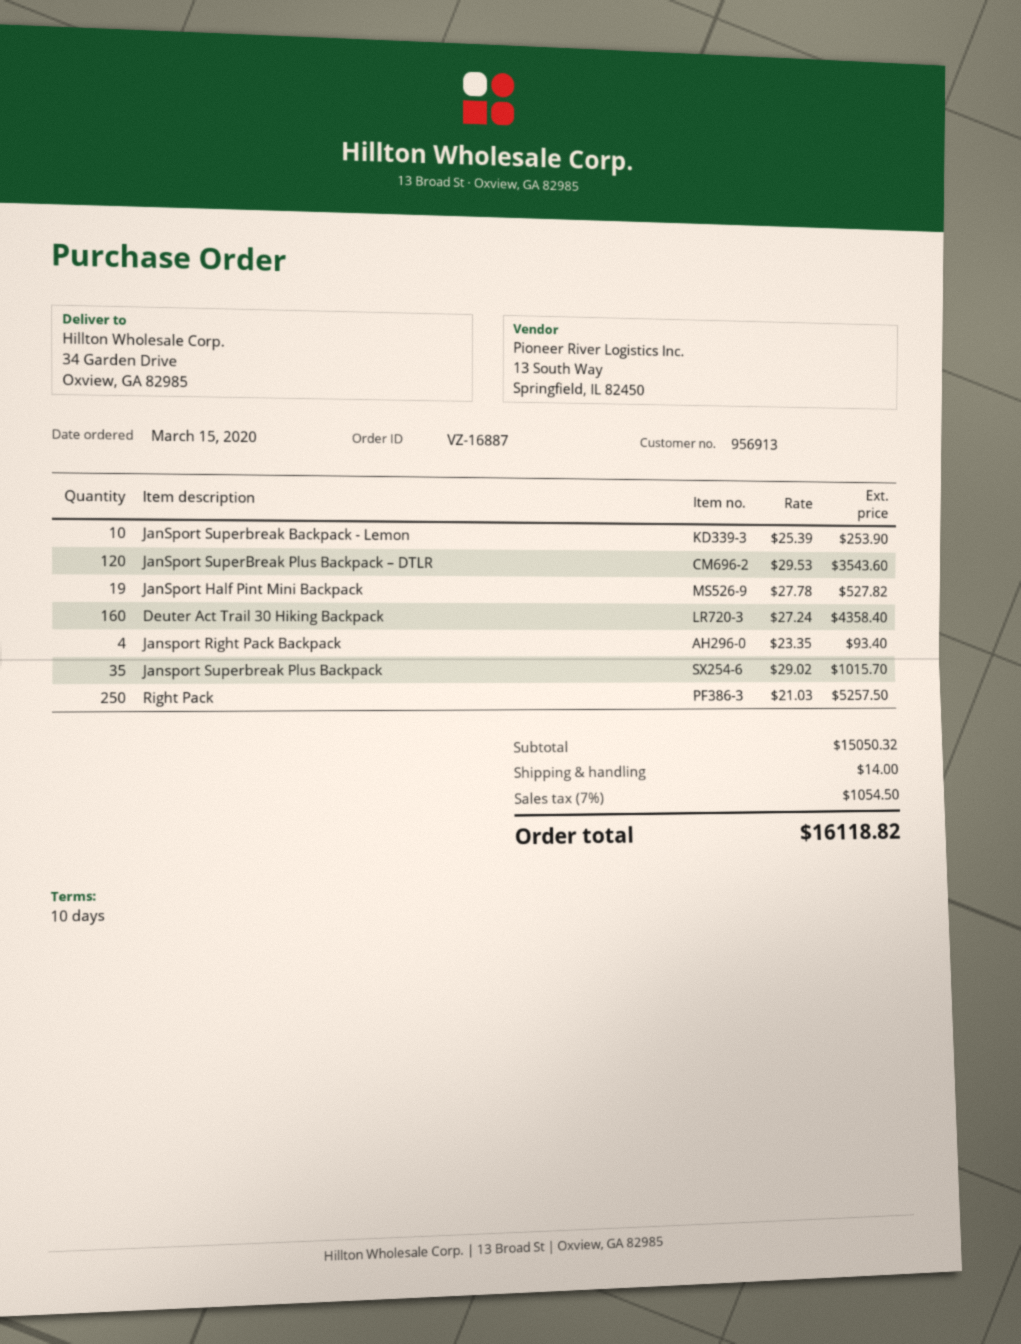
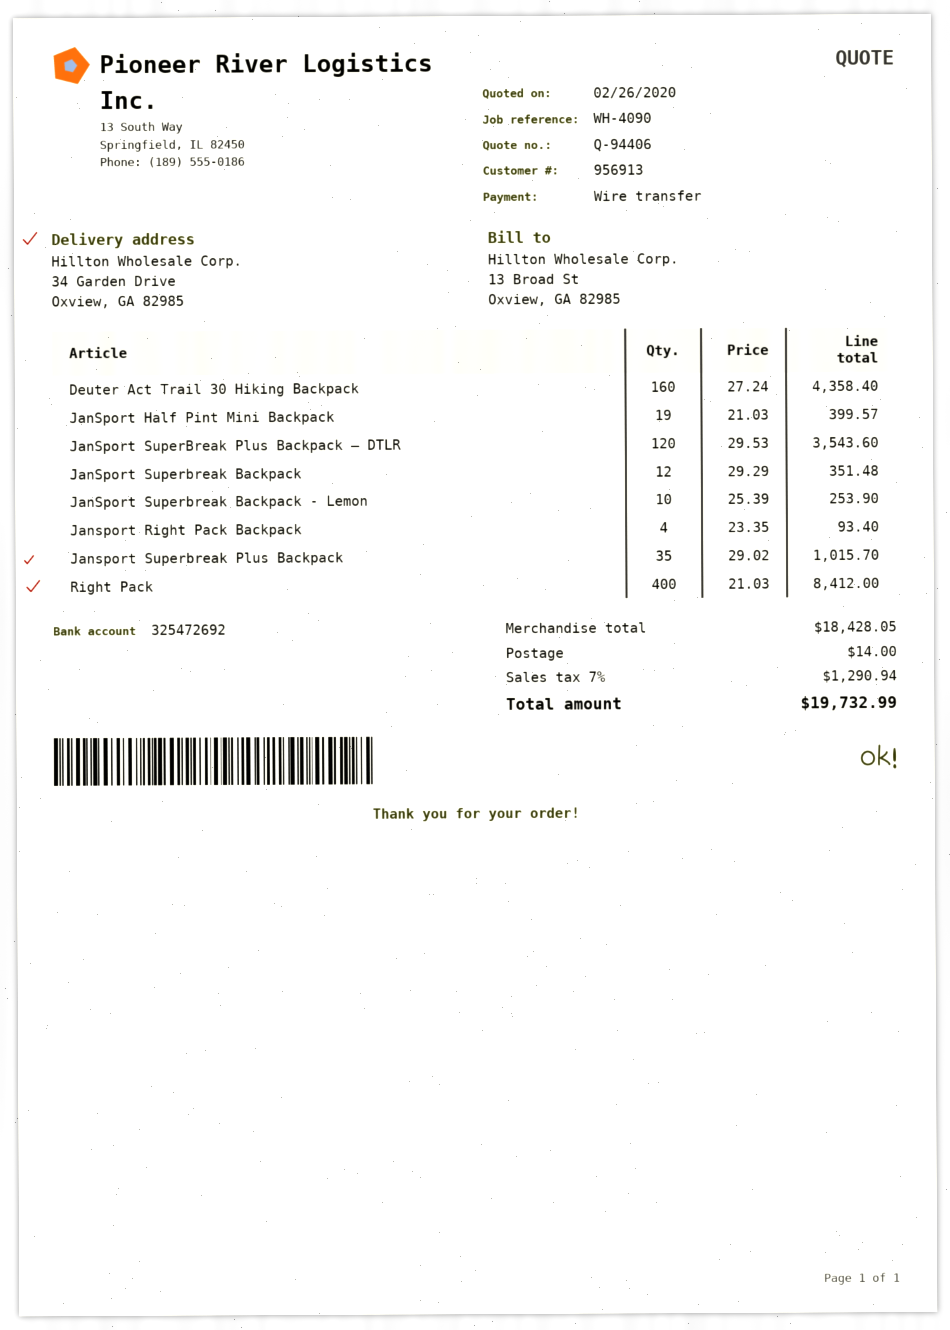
JanSport Half Pint Mini Backpack: 19 x 27.78 = 527.82 -> 19 x 21.03 = 399.57
Right Pack: 250 x 21.03 = 5257.50 -> 400 x 21.03 = 8412.00
JanSport Superbreak Backpack: none -> 12 x 29.29 = 351.48
subtotal: 15050.32 -> 18428.05
tax: 7% = 1054.50 -> 7% = 1290.94
total: 16118.82 -> 19732.99

